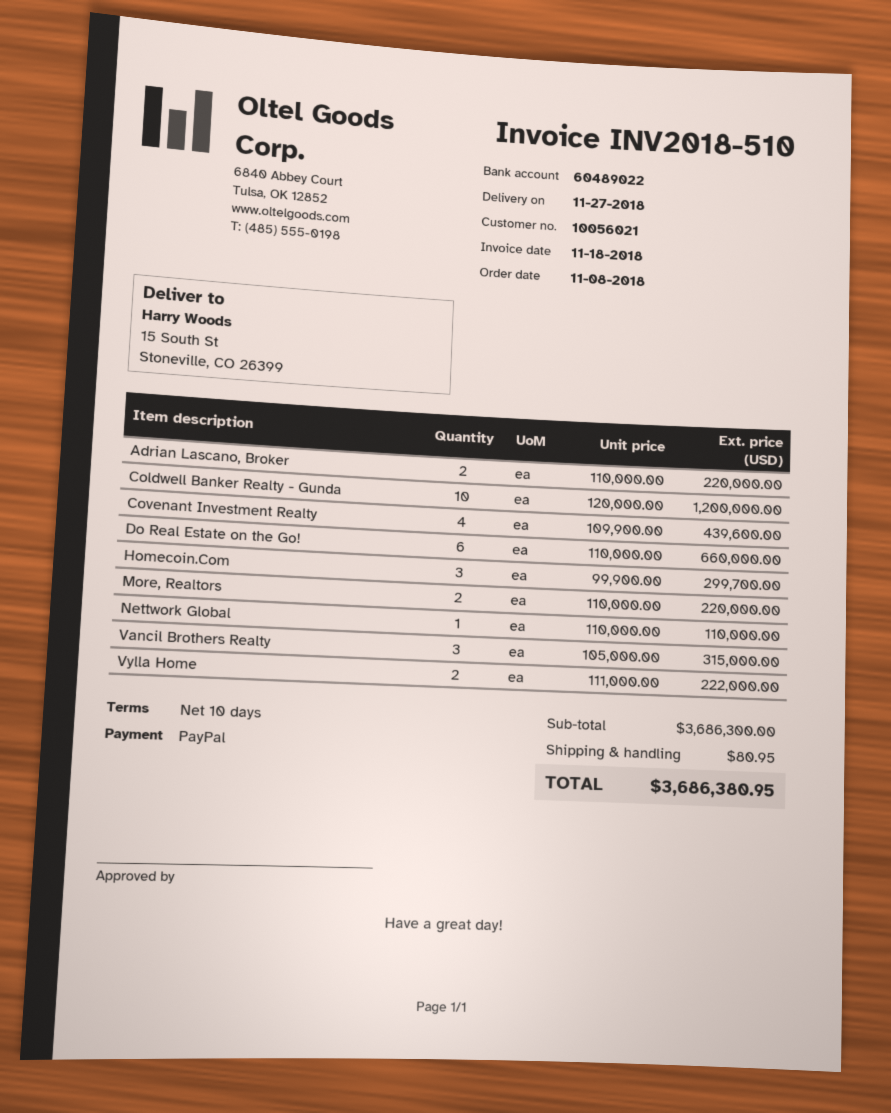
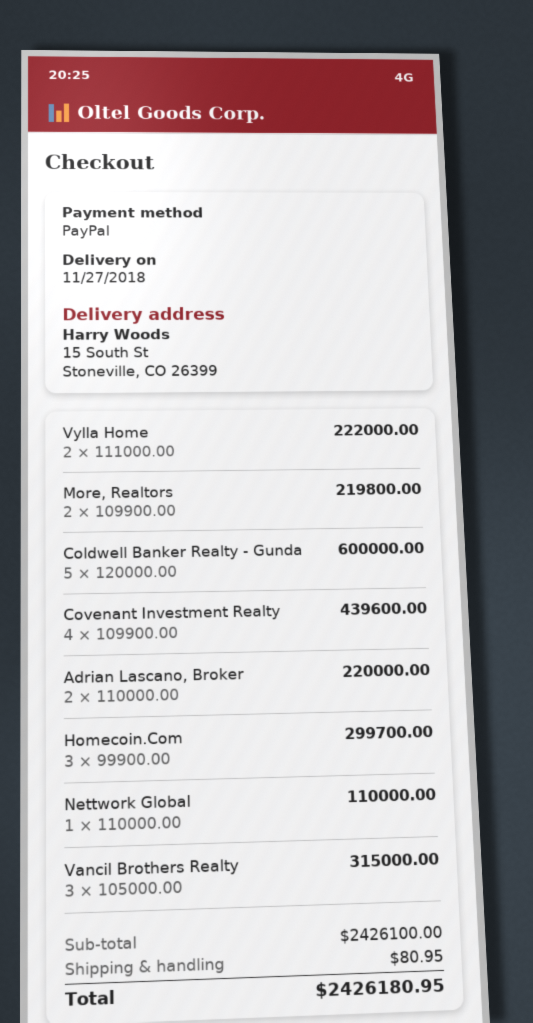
Coldwell Banker Realty - Gunda: 10 x 120000.00 = 1200000.00 -> 5 x 120000.00 = 600000.00
Do Real Estate on the Go!: 6 x 110000.00 = 660000.00 -> none
More, Realtors: 2 x 110000.00 = 220000.00 -> 2 x 109900.00 = 219800.00
subtotal: 3686300.00 -> 2426100.00
total: 3686380.95 -> 2426180.95

